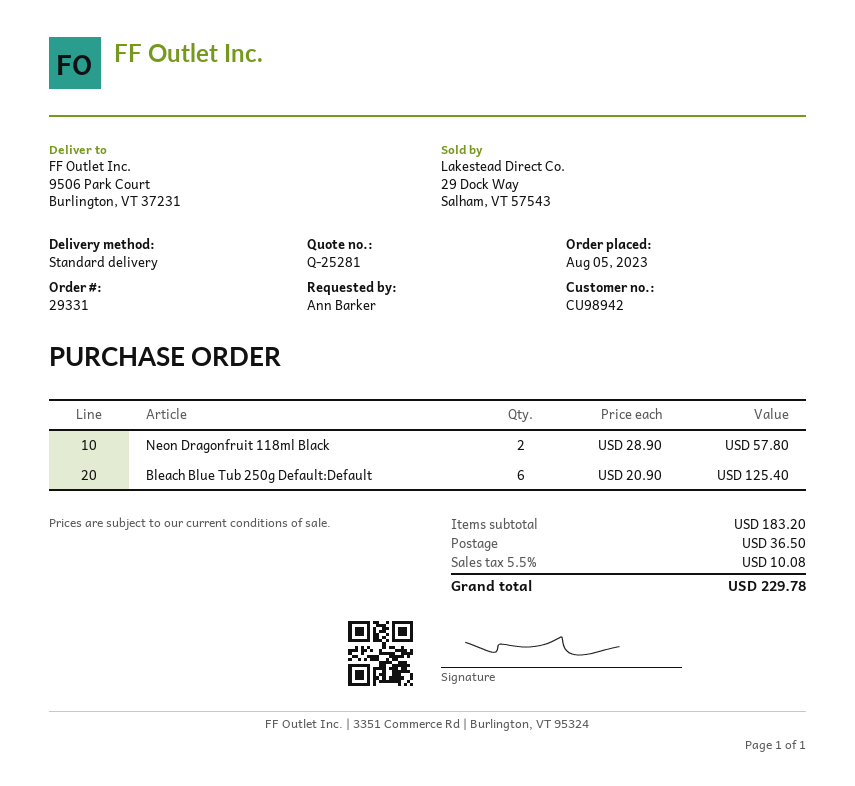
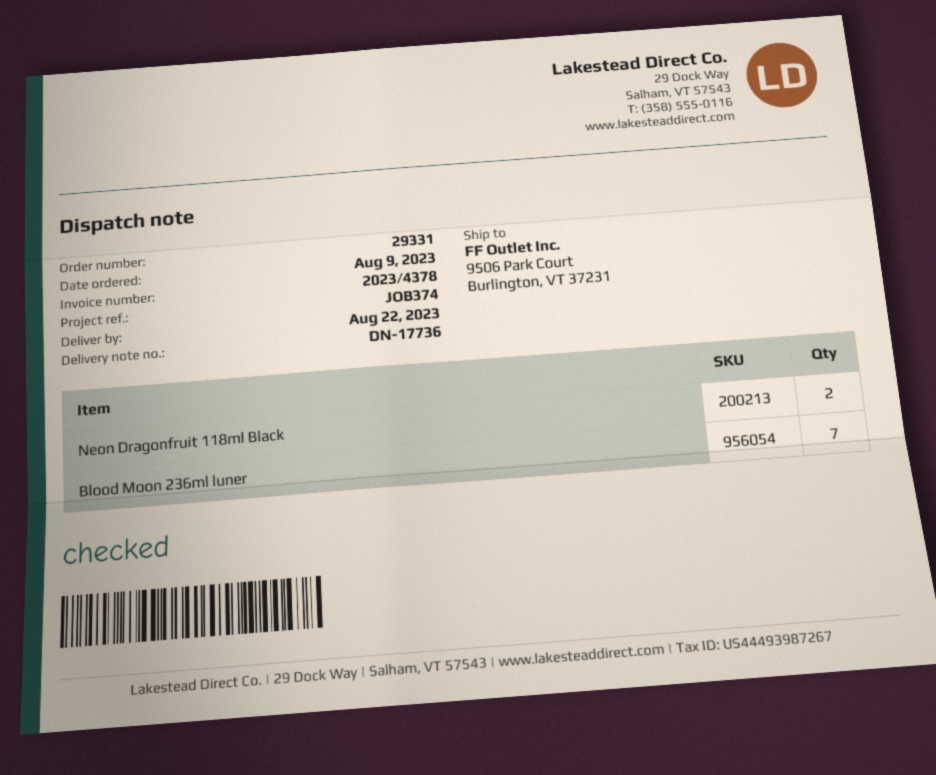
order date: 2023-08-05 -> 2023-08-09
Bleach Blue Tub 250g Default:Default: 6 -> none
Blood Moon 236ml luner: none -> 7

